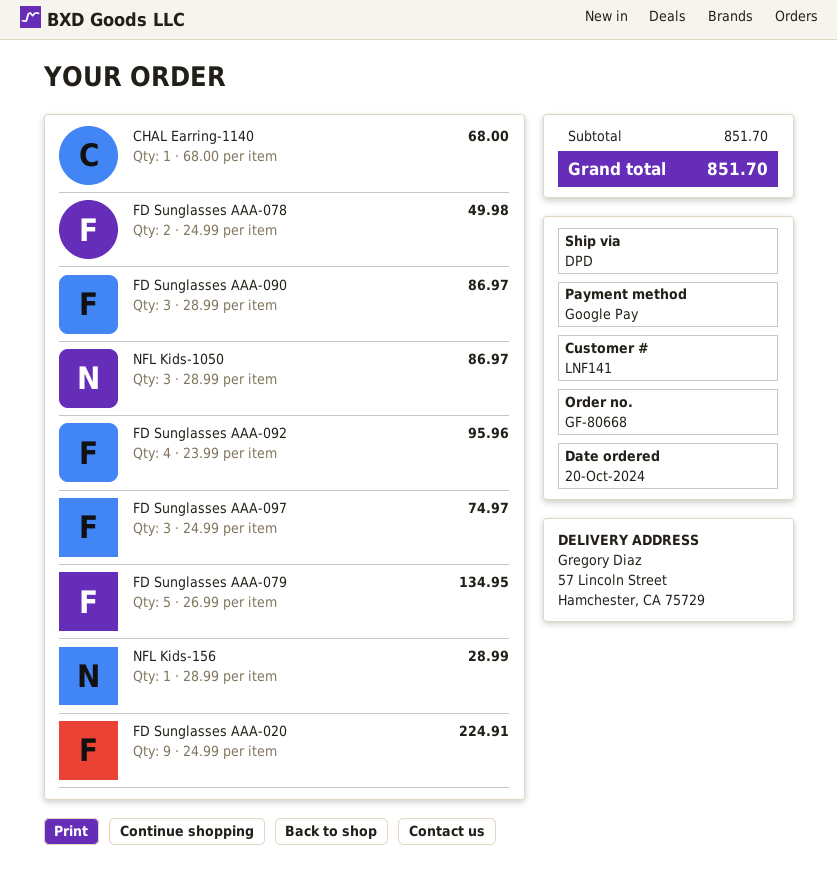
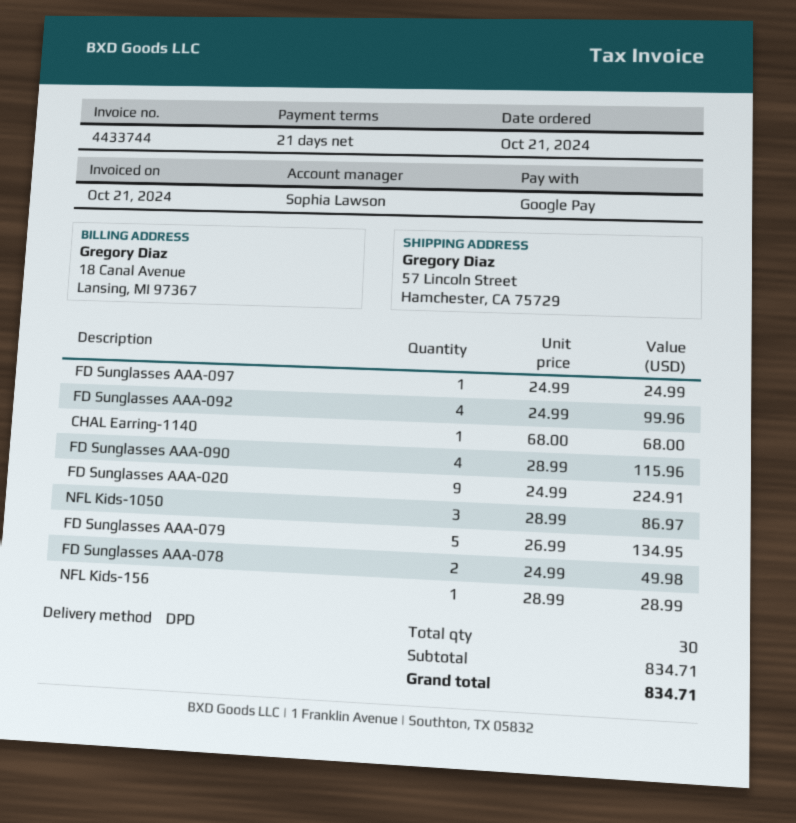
order date: 2024-10-20 -> 2024-10-21
FD Sunglasses AAA-090: 3 x 28.99 = 86.97 -> 4 x 28.99 = 115.96
FD Sunglasses AAA-092: 4 x 23.99 = 95.96 -> 4 x 24.99 = 99.96
FD Sunglasses AAA-097: 3 x 24.99 = 74.97 -> 1 x 24.99 = 24.99
subtotal: 851.70 -> 834.71
total: 851.70 -> 834.71

